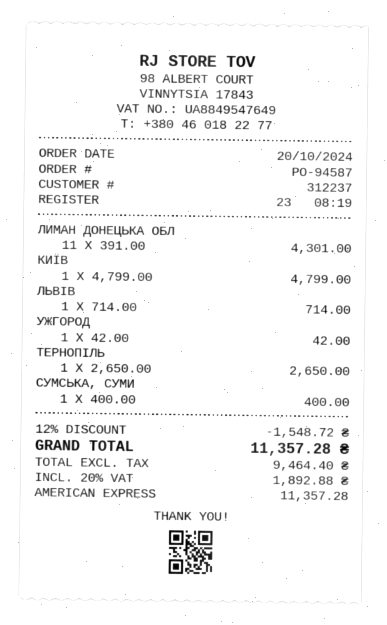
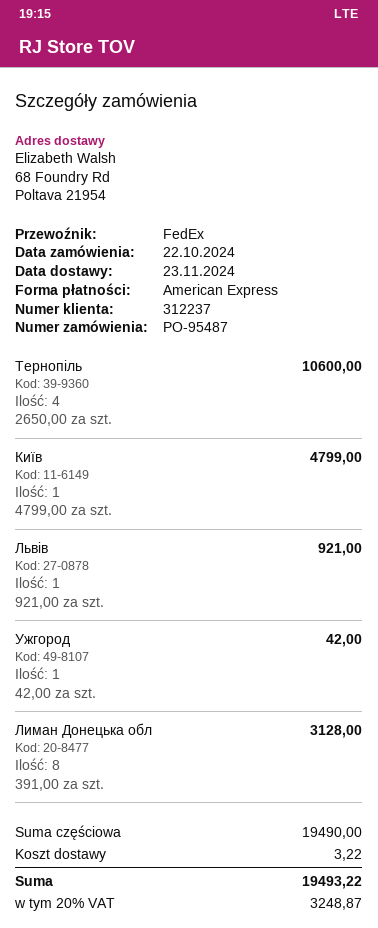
order number: PO-94587 -> PO-95487
order date: 2024-10-20 -> 2024-10-22
ЛИМАН ДОНЕЦЬКА ОБЛ: 11 x 391.00 = 4301.00 -> 8 x 391.00 = 3128.00
ЛЬВІВ: 1 x 714.00 = 714.00 -> 1 x 921.00 = 921.00
ТЕРНОПІЛЬ: 1 x 2650.00 = 2650.00 -> 4 x 2650.00 = 10600.00
СУМСЬКА, СУМИ: 1 x 400.00 = 400.00 -> none
discount: 12% = 1548.72 -> none
shipping: none -> 3.22
tax: 20% = 1892.88 -> 20% = 3248.87
total: 11357.28 -> 19493.22

